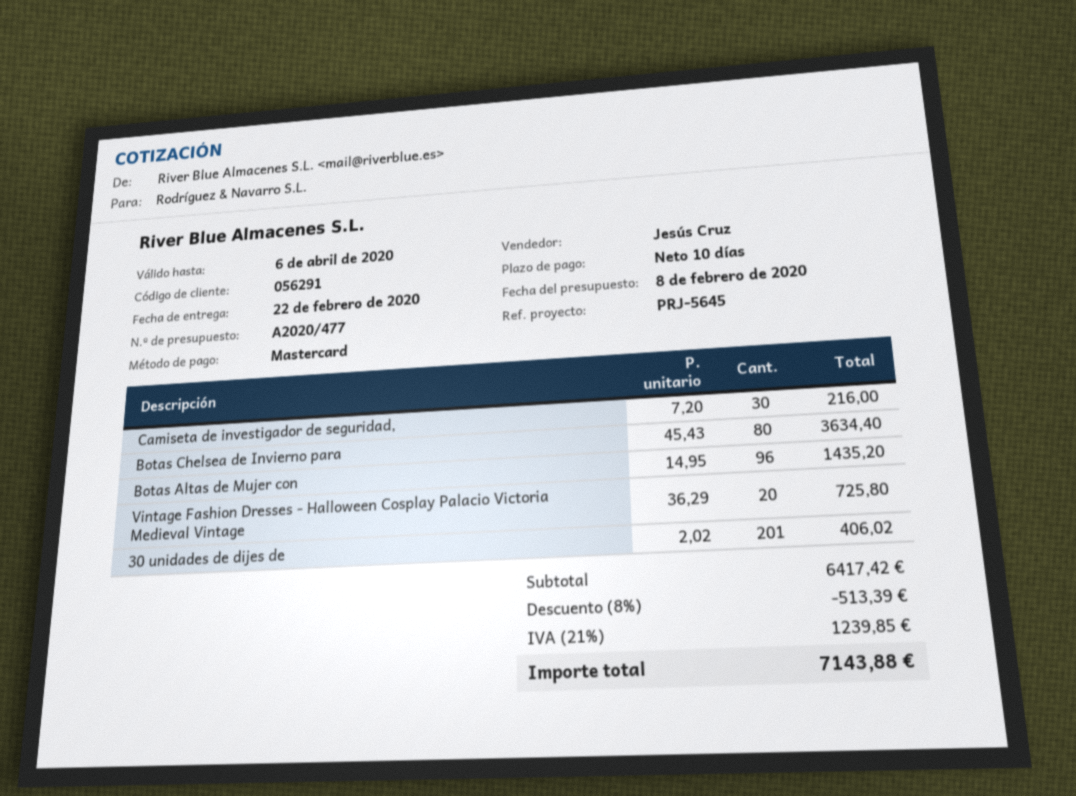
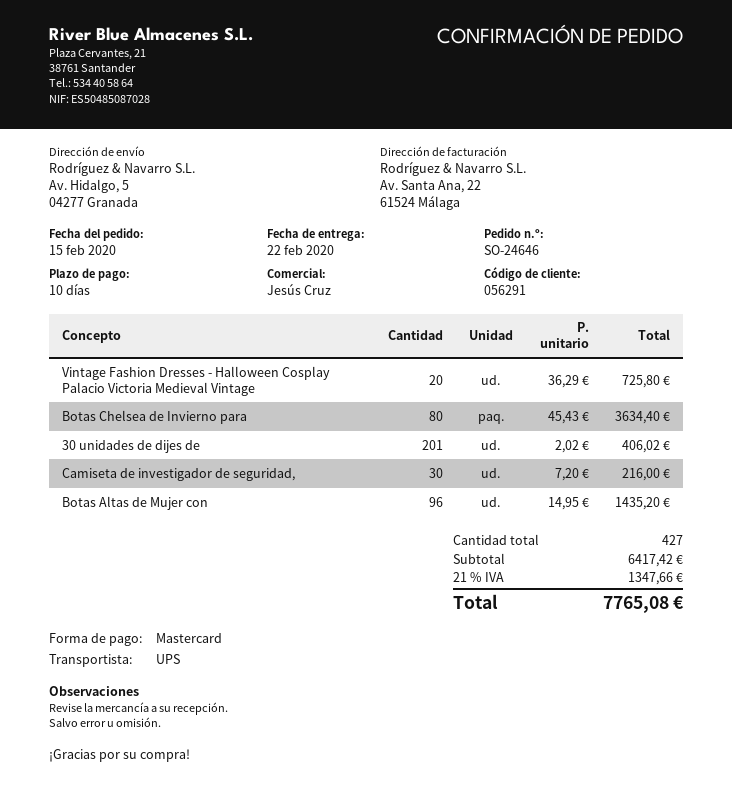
discount: 8% = 513.39 -> none
tax: 21% = 1239.85 -> 21% = 1347.66
total: 7143.88 -> 7765.08

